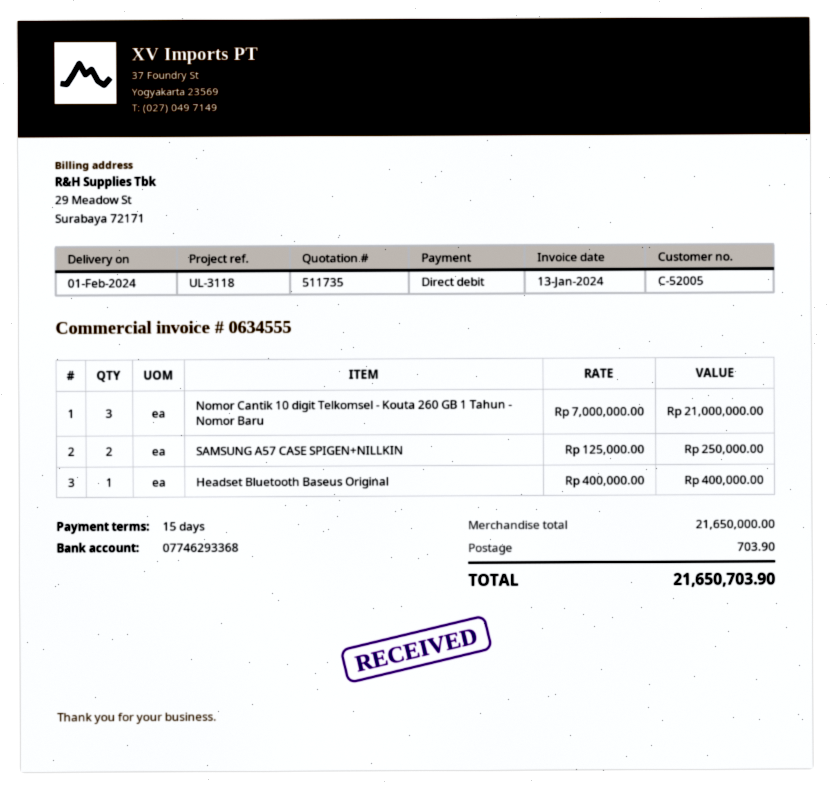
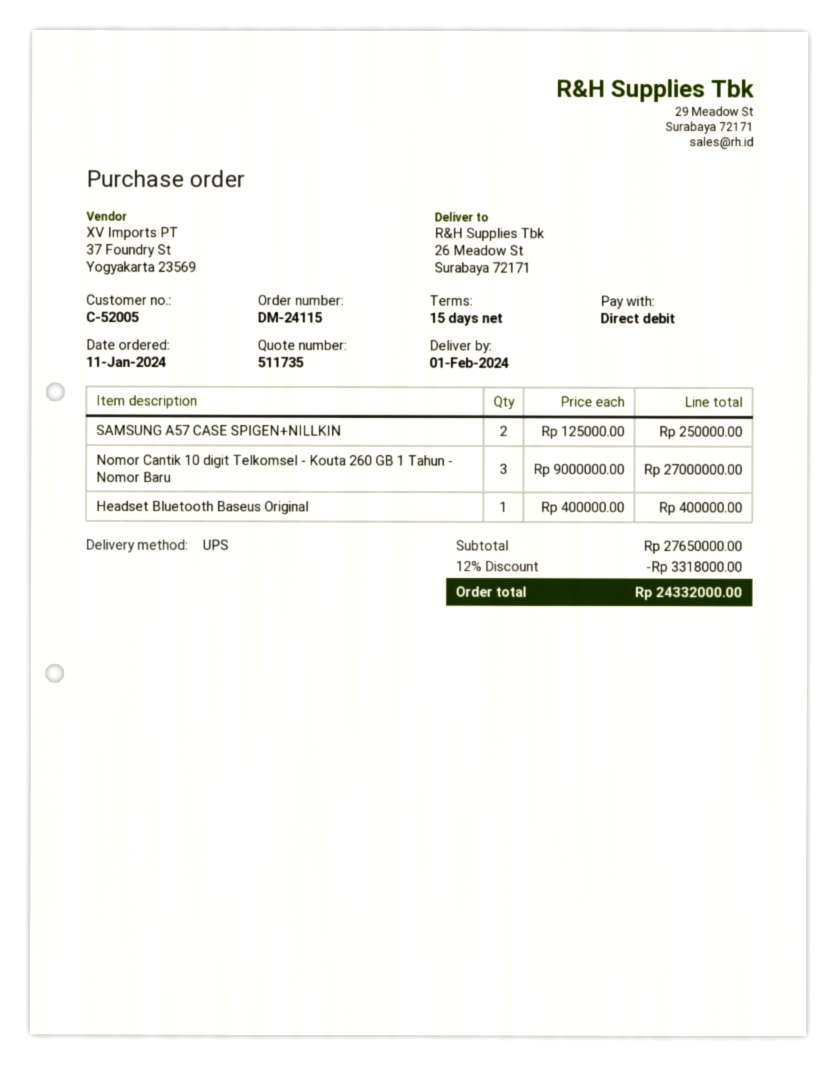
Nomor Cantik 10 digit Telkomsel - Kouta 260 GB 1 Tahun - Nomor Baru: 3 x 7000000.00 = 21000000.00 -> 3 x 9000000.00 = 27000000.00
subtotal: 21650000.00 -> 27650000.00
discount: none -> 12% = 3318000.00
shipping: 703.90 -> none
total: 21650703.90 -> 24332000.00

